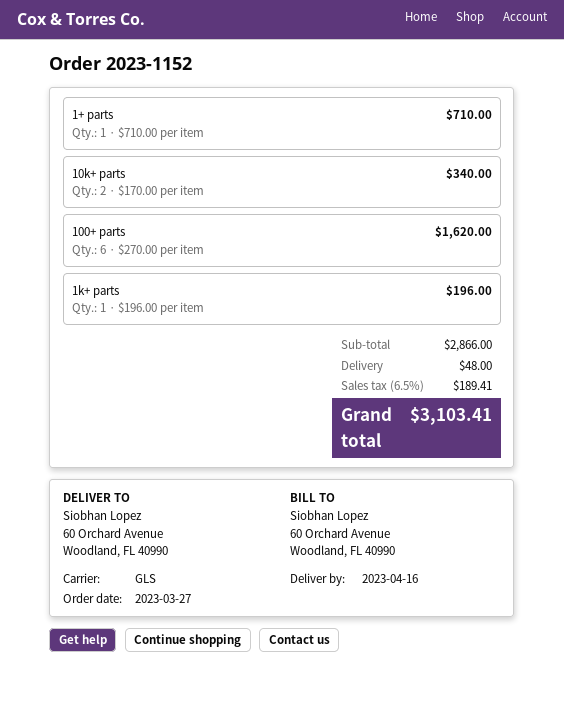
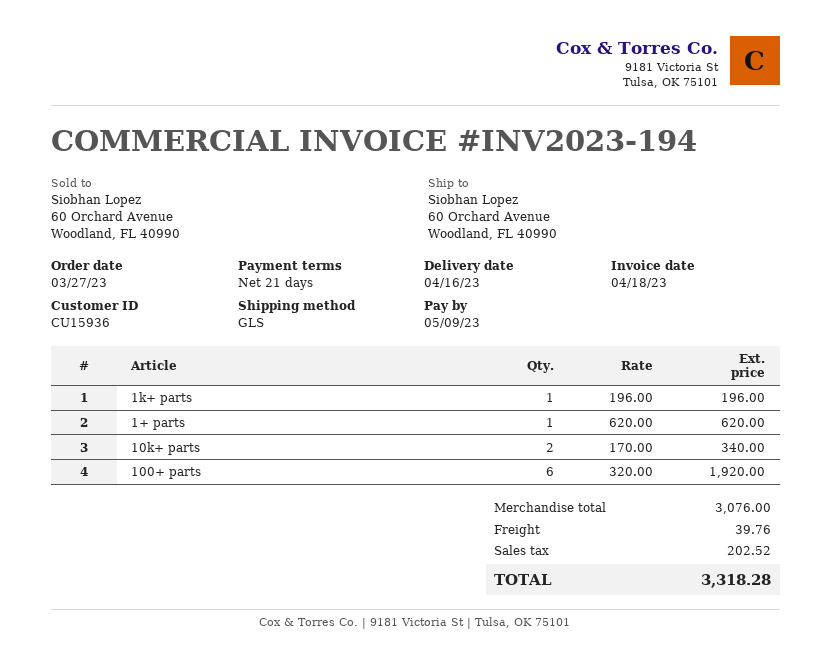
1+ parts: 1 x 710.00 = 710.00 -> 1 x 620.00 = 620.00
100+ parts: 6 x 270.00 = 1620.00 -> 6 x 320.00 = 1920.00
subtotal: 2866.00 -> 3076.00
shipping: 48.00 -> 39.76
tax: 189.41 -> 202.52
total: 3103.41 -> 3318.28

